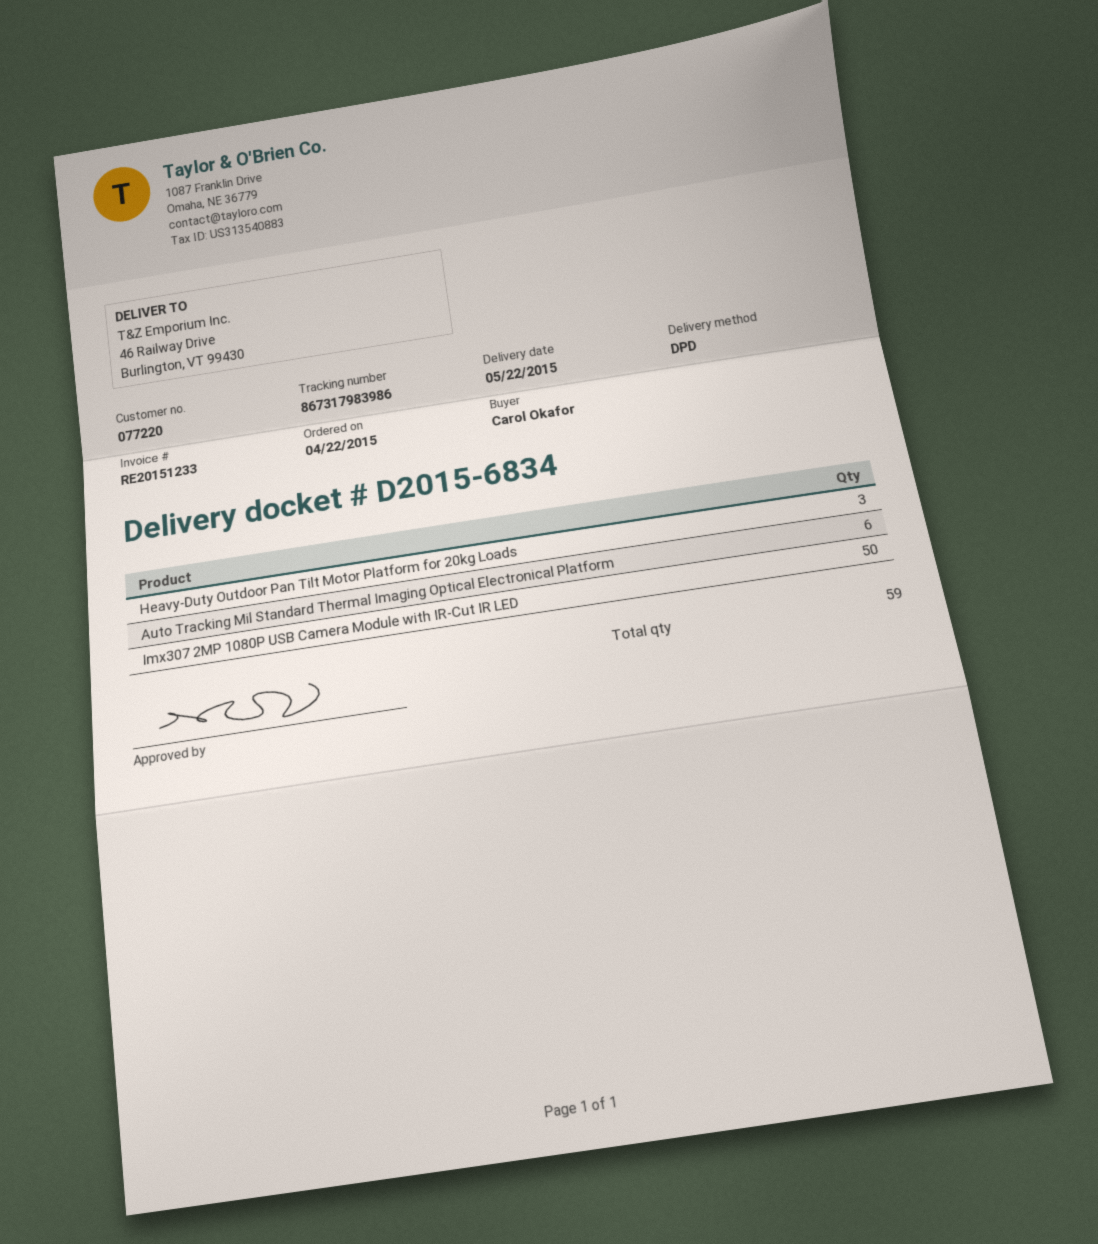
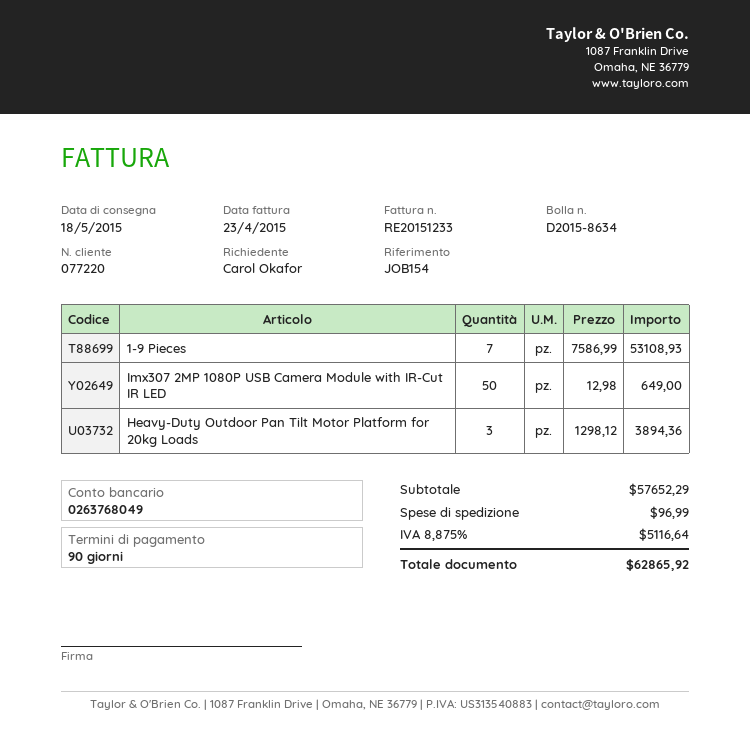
delivery note number: D2015-6834 -> D2015-8634
delivery date: 2015-05-22 -> 2015-05-18
Auto Tracking Mil Standard Thermal Imaging Optical Electronical Platform: 6 -> none
1-9 Pieces: none -> 7

